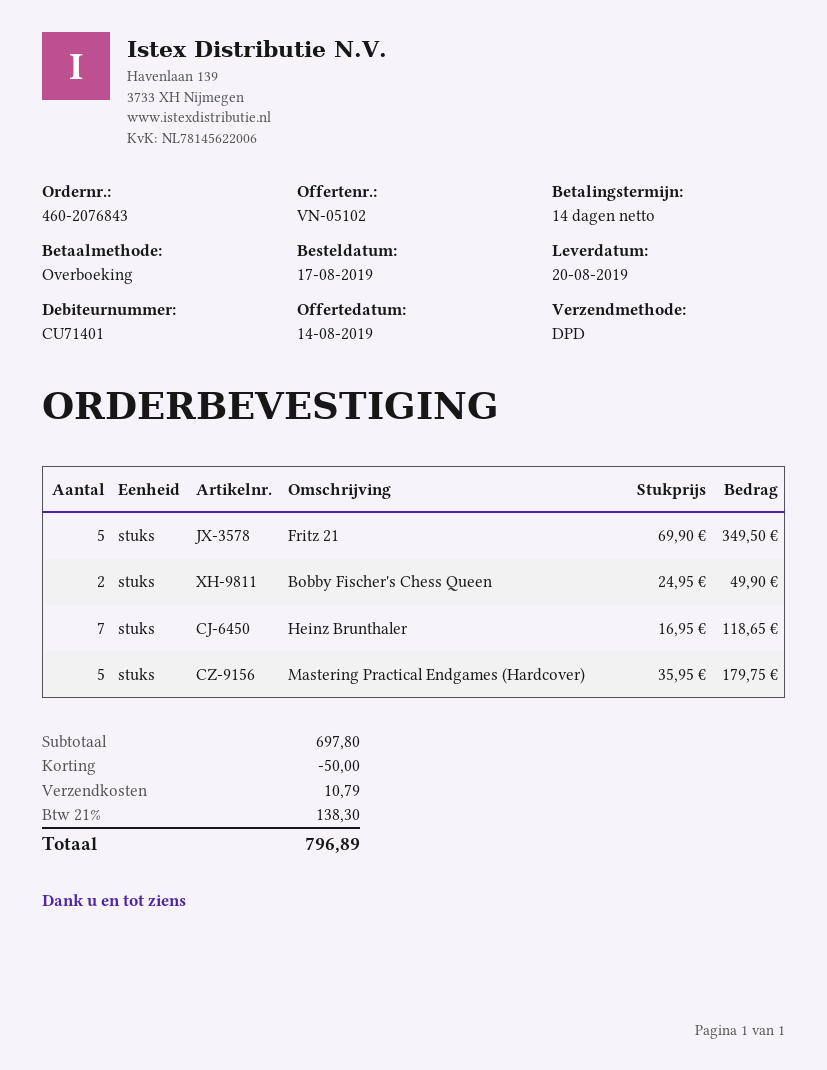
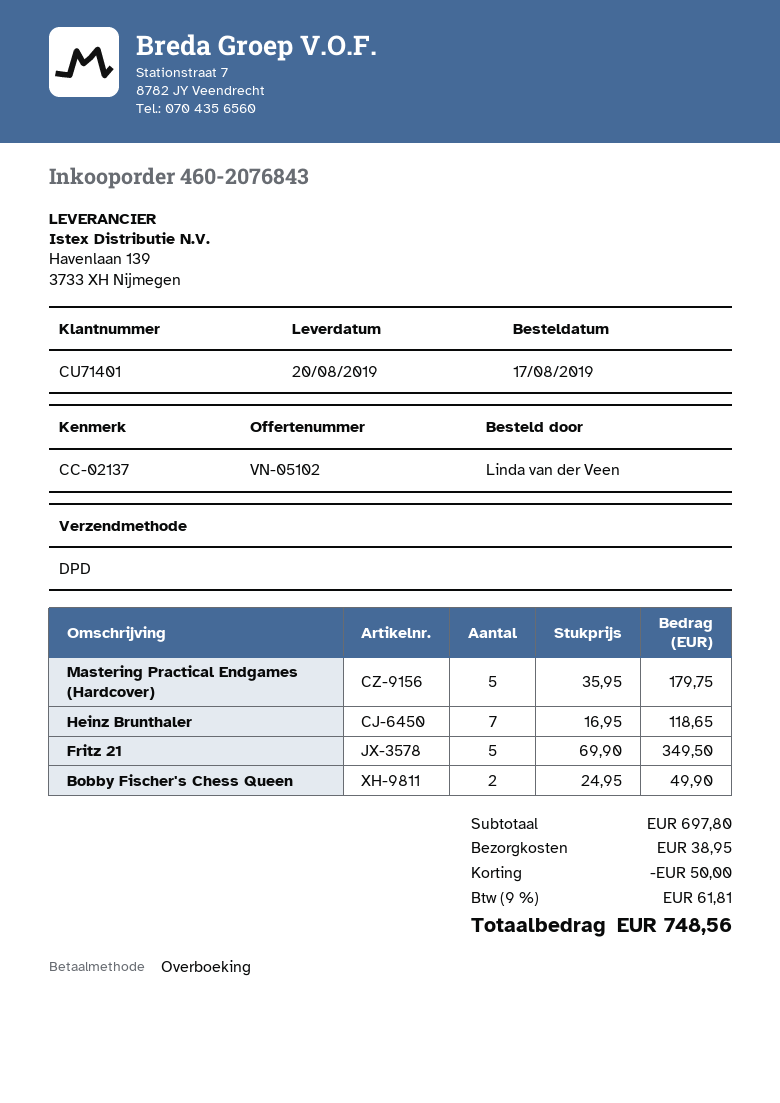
shipping: 10.79 -> 38.95
tax: 21% = 138.30 -> 9% = 61.81
total: 796.89 -> 748.56

